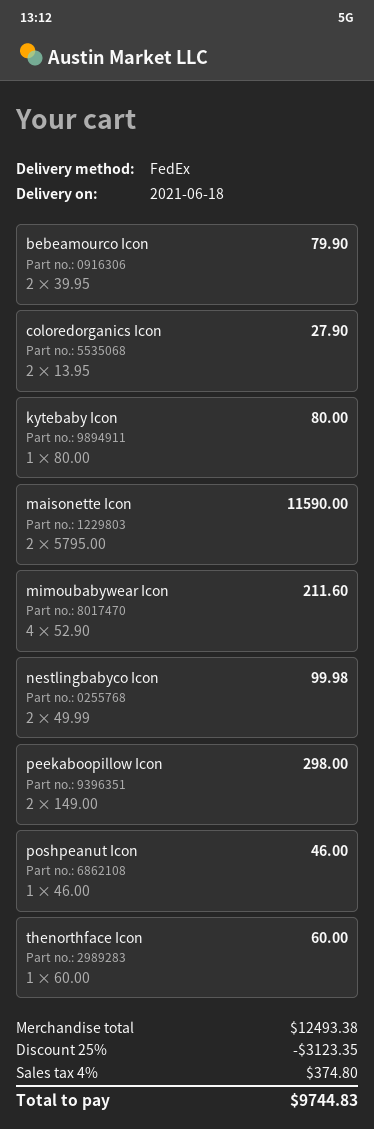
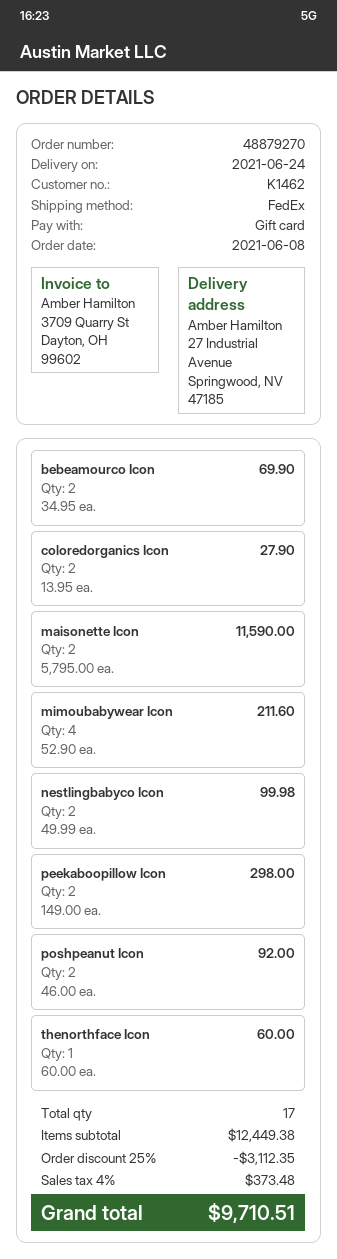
delivery date: 2021-06-18 -> 2021-06-24
bebeamourco Icon: 2 x 39.95 = 79.90 -> 2 x 34.95 = 69.90
kytebaby Icon: 1 x 80.00 = 80.00 -> none
poshpeanut Icon: 1 x 46.00 = 46.00 -> 2 x 46.00 = 92.00
subtotal: 12493.38 -> 12449.38
discount: 25% = 3123.35 -> 25% = 3112.35
tax: 4% = 374.80 -> 4% = 373.48
total: 9744.83 -> 9710.51

